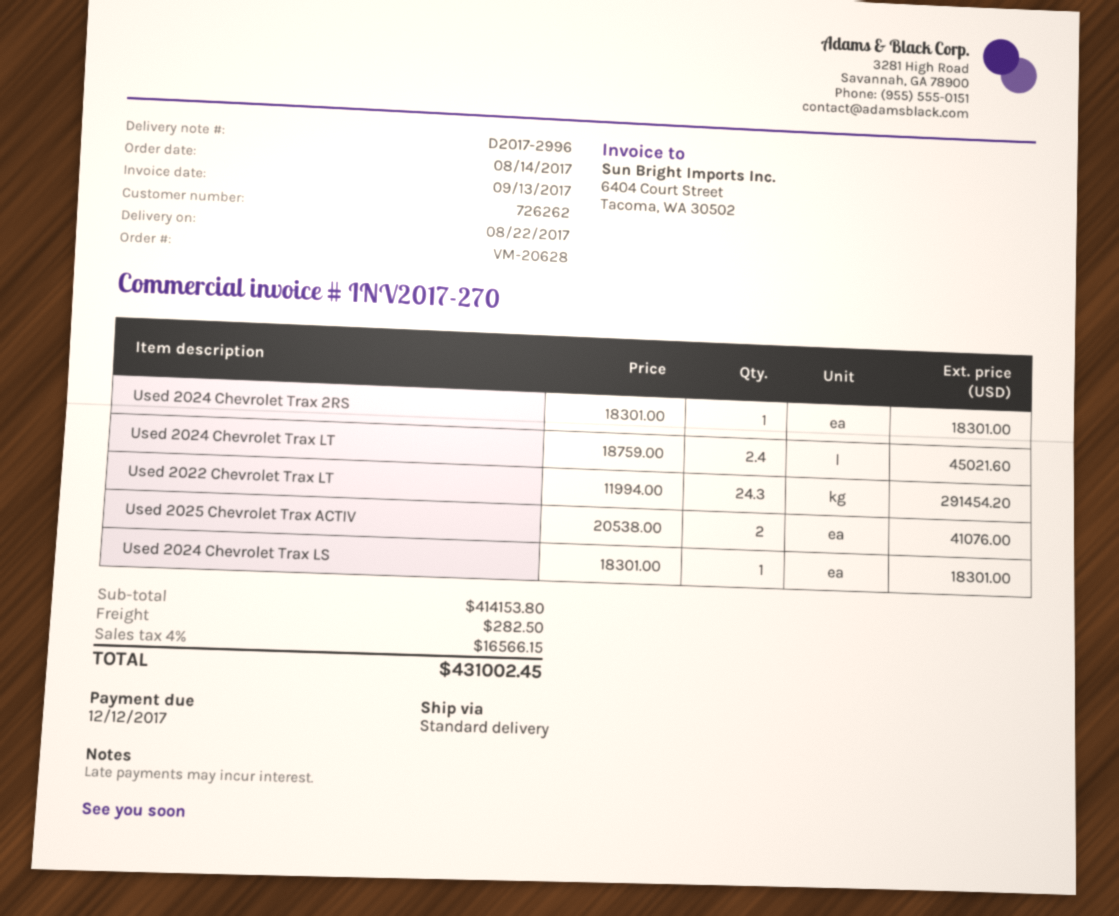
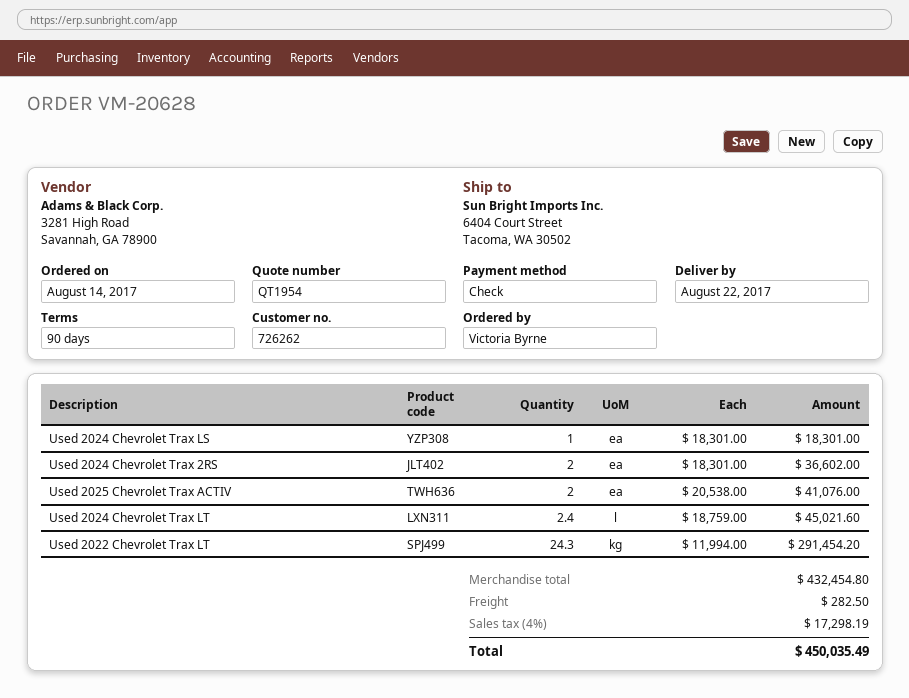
Used 2024 Chevrolet Trax 2RS: 1 x 18301.00 = 18301.00 -> 2 x 18301.00 = 36602.00
subtotal: 414153.80 -> 432454.80
tax: 4% = 16566.15 -> 4% = 17298.19
total: 431002.45 -> 450035.49

